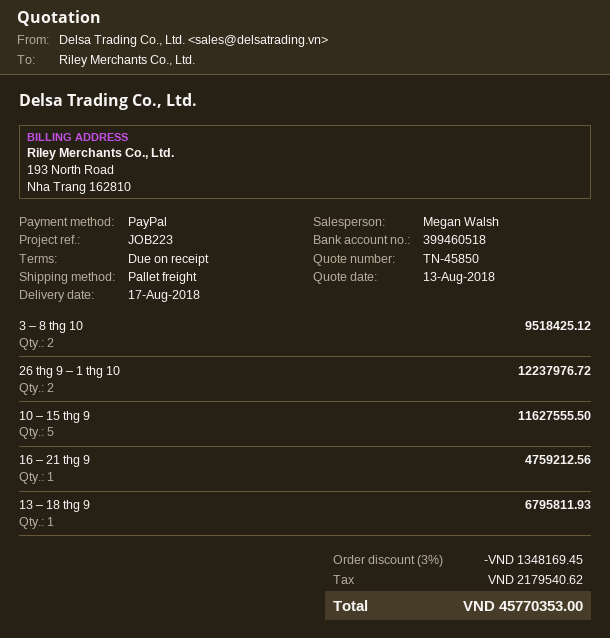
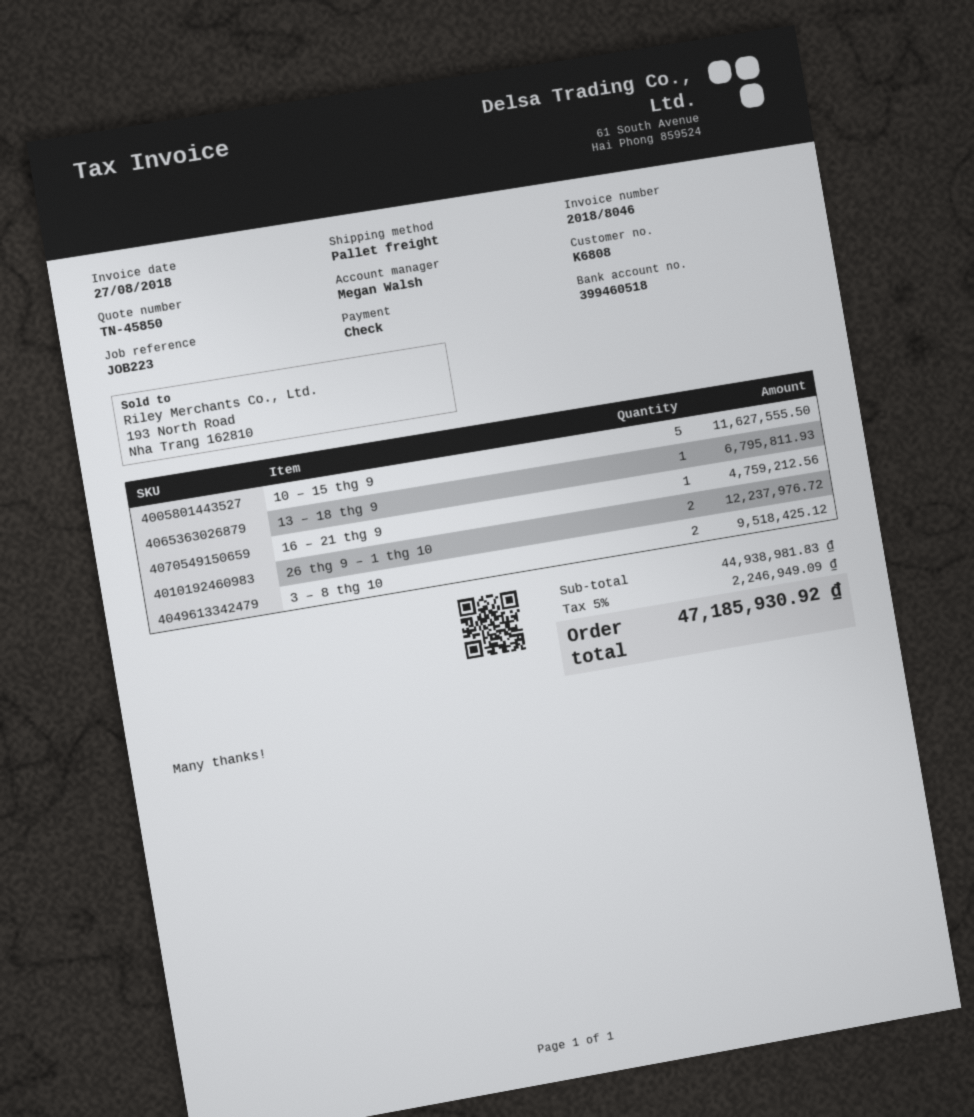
payment method: PayPal -> cheque
discount: 3% = 1348169.45 -> none
tax: 2179540.62 -> 2246949.09
total: 45770353.00 -> 47185930.92

